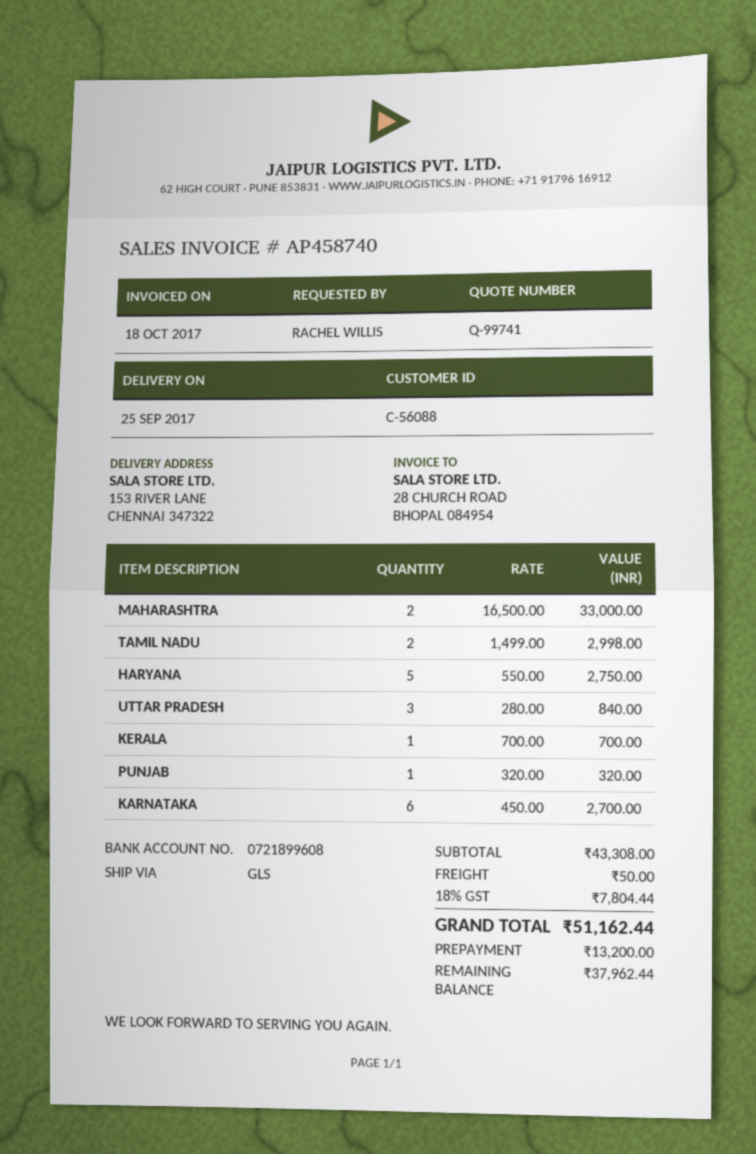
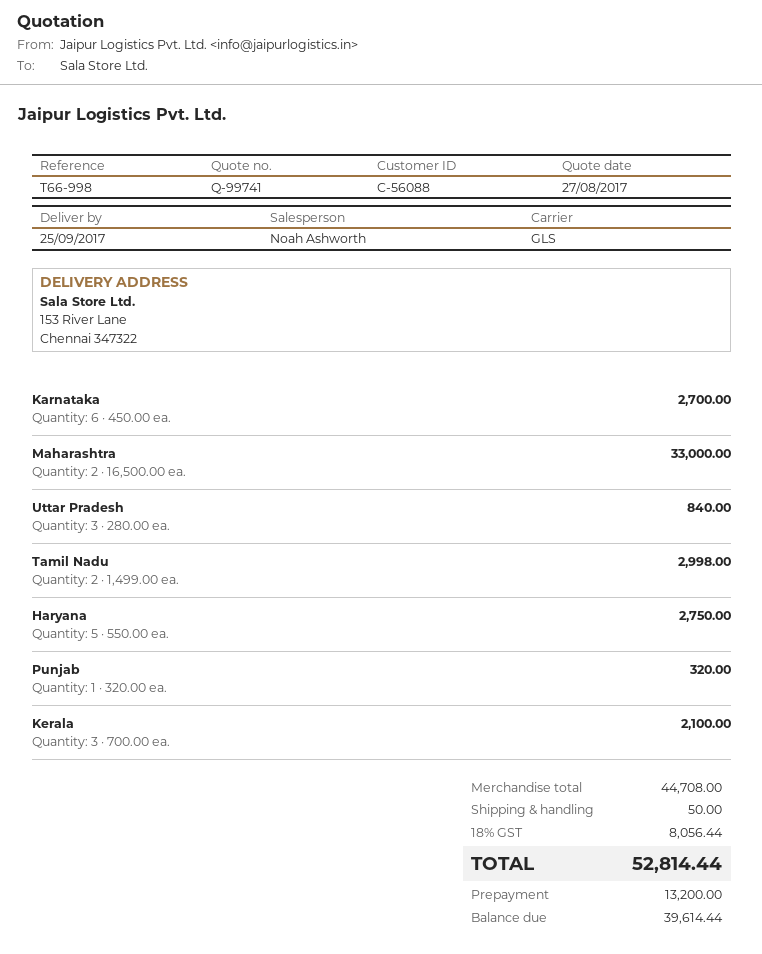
KERALA: 1 x 700.00 = 700.00 -> 3 x 700.00 = 2100.00
subtotal: 43308.00 -> 44708.00
tax: 18% = 7804.44 -> 18% = 8056.44
total: 51162.44 -> 52814.44
balance: 37962.44 -> 39614.44

